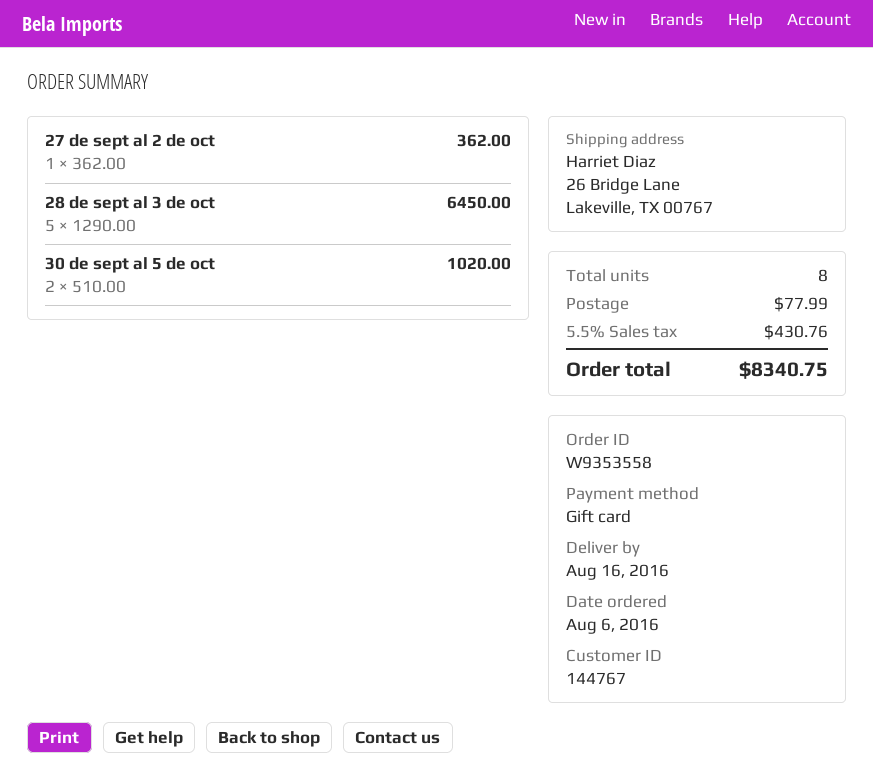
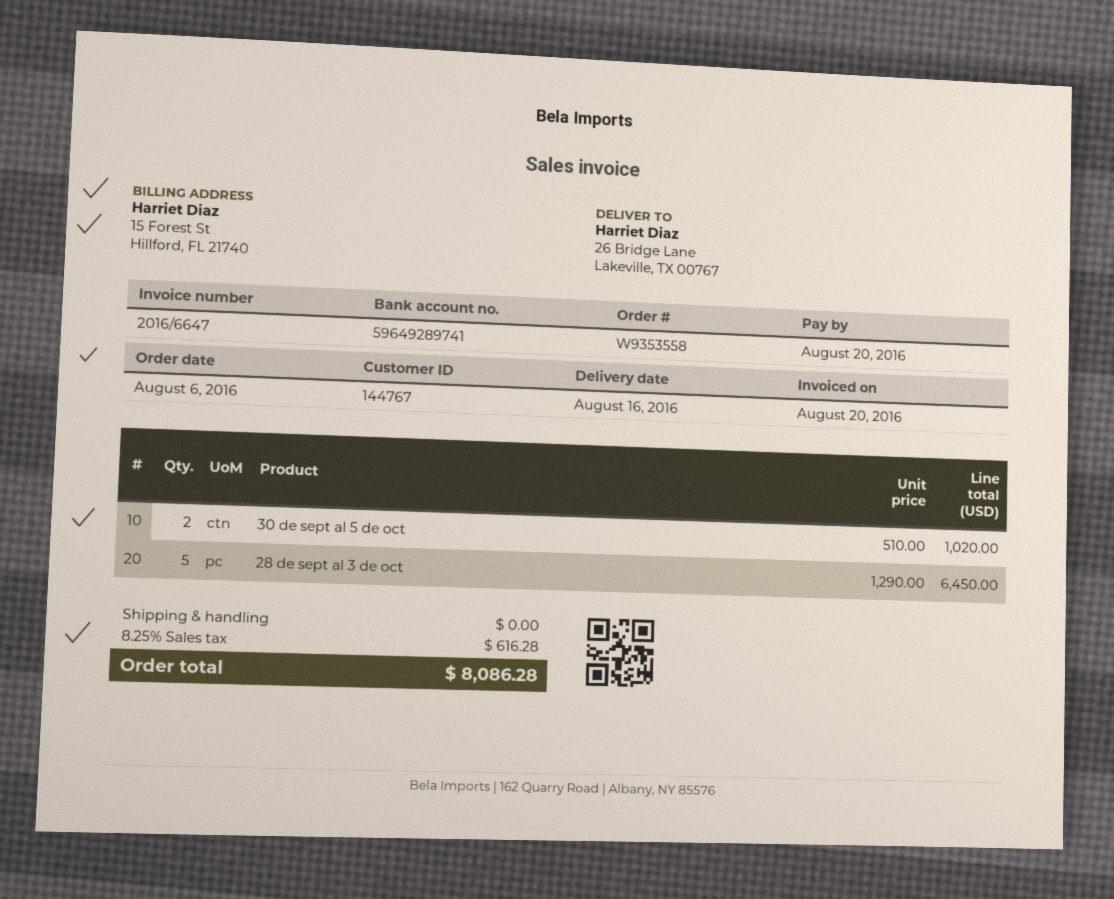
27 de sept al 2 de oct: 1 x 362.00 = 362.00 -> none
shipping: 77.99 -> 0.00
tax: 5.5% = 430.76 -> 8.25% = 616.28
total: 8340.75 -> 8086.28

